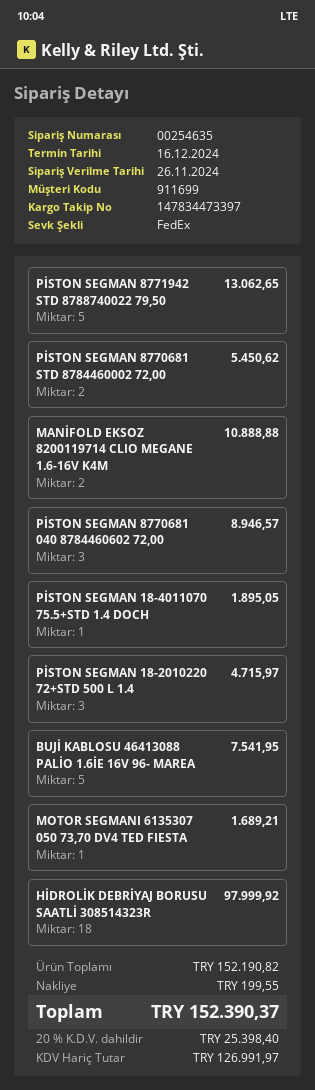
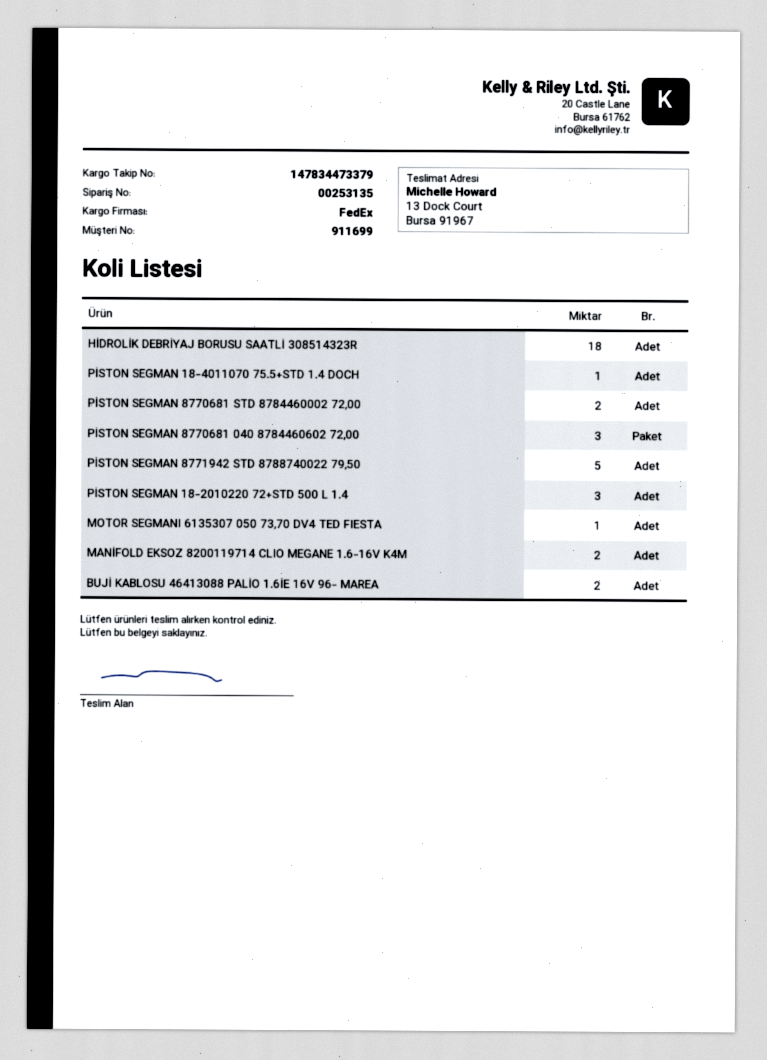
order number: 00254635 -> 00253135
tracking number: 147834473397 -> 147834473379
BUJİ KABLOSU 46413088 PALİO 1.6İE 16V 96- MAREA: 5 -> 2

